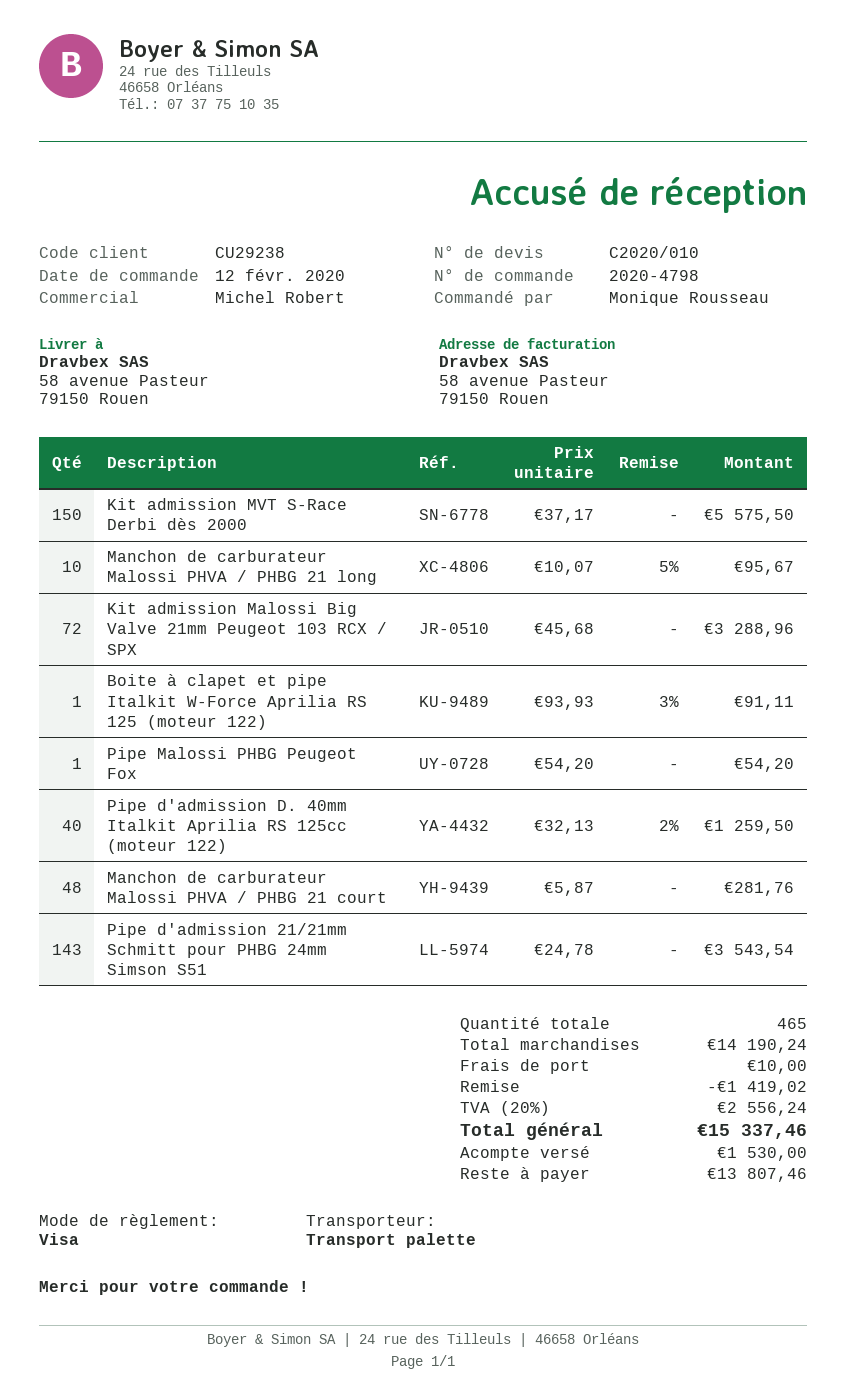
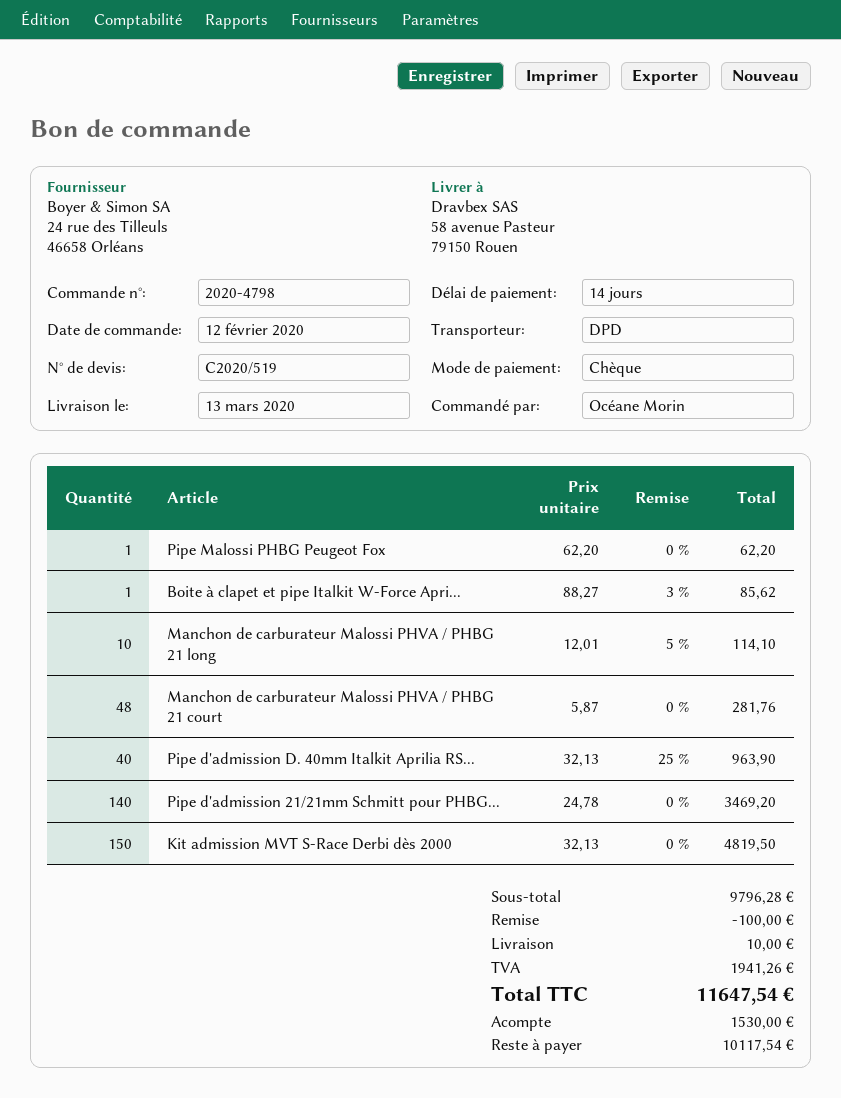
quote number: C2020/010 -> C2020/519
ordered by: Monique Rousseau -> Océane Morin
payment method: Visa -> cheque
shipping method: pallet freight -> DPD
Kit admission MVT S-Race Derbi dès 2000: 150 x 37.17 = 5575.50 -> 150 x 32.13 = 4819.50
Manchon de carburateur Malossi PHVA / PHBG 21 long: 10 x 10.07 - 5% = 95.67 -> 10 x 12.01 - 5% = 114.10
Kit admission Malossi Big Valve 21mm Peugeot 103 RCX / SPX: 72 x 45.68 = 3288.96 -> none
Boite à clapet et pipe Italkit W-Force Aprilia RS 125 (moteur 122): 1 x 93.93 - 3% = 91.11 -> 1 x 88.27 - 3% = 85.62
Pipe Malossi PHBG Peugeot Fox: 1 x 54.20 = 54.20 -> 1 x 62.20 = 62.20
Pipe d'admission D. 40mm Italkit Aprilia RS 125cc (moteur 122): 40 x 32.13 - 2% = 1259.50 -> 40 x 32.13 - 25% = 963.90
Pipe d'admission 21/21mm Schmitt pour PHBG 24mm Simson S51: 143 x 24.78 = 3543.54 -> 140 x 24.78 = 3469.20
subtotal: 14190.24 -> 9796.28
discount: 1419.02 -> 100.00
tax: 2556.24 -> 1941.26
total: 15337.46 -> 11647.54
balance: 13807.46 -> 10117.54

